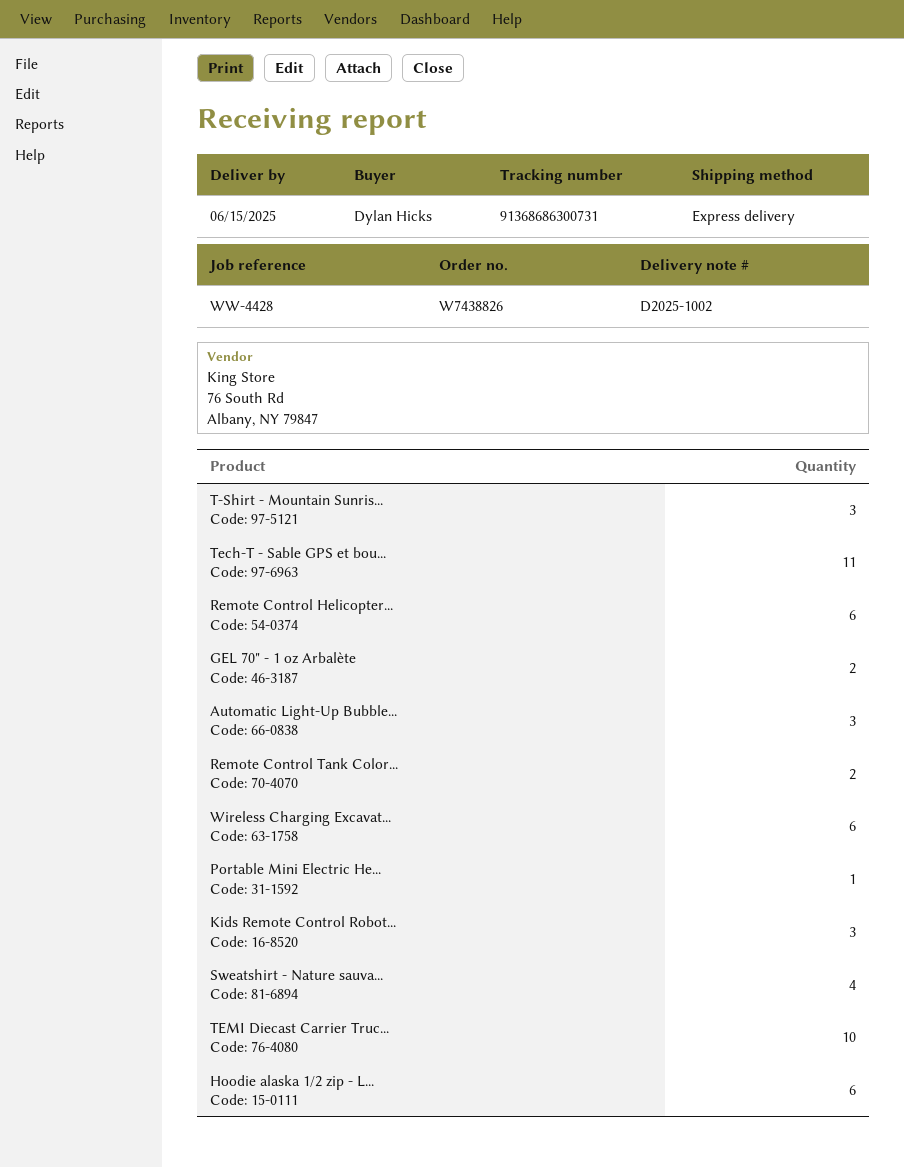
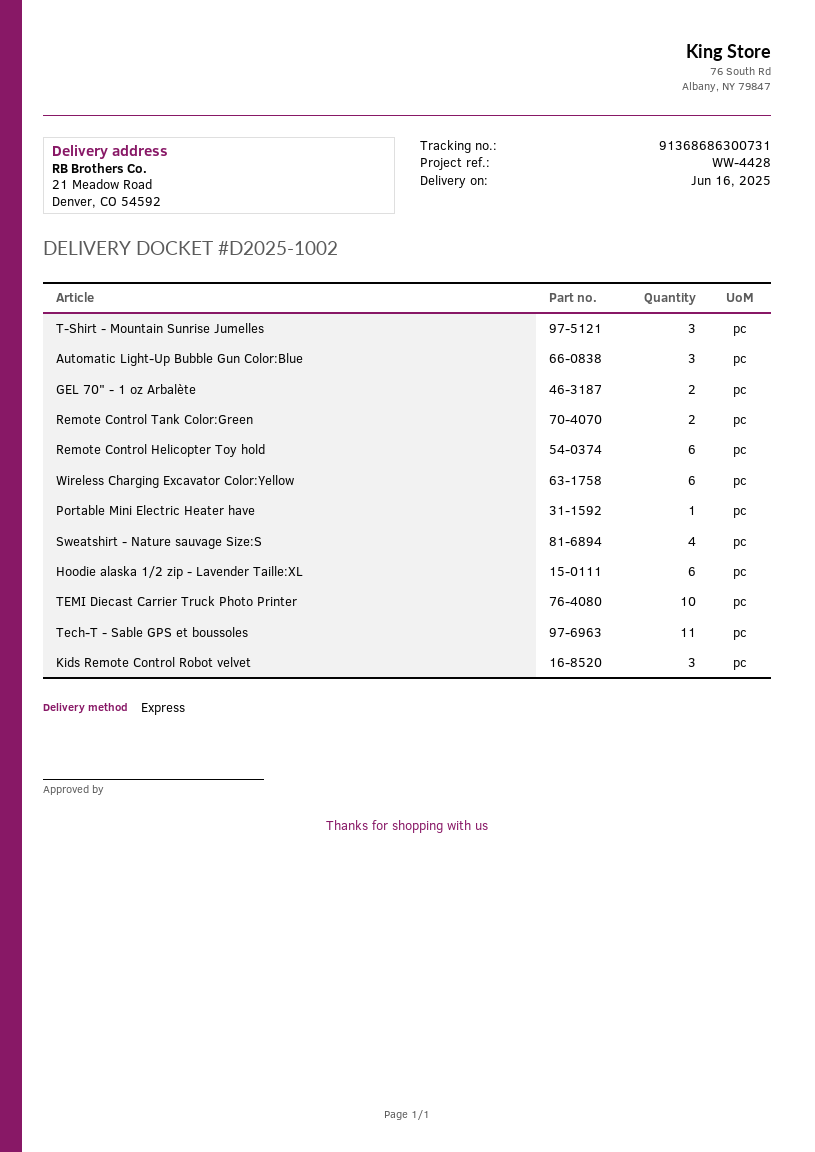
delivery date: 2025-06-15 -> 2025-06-16

